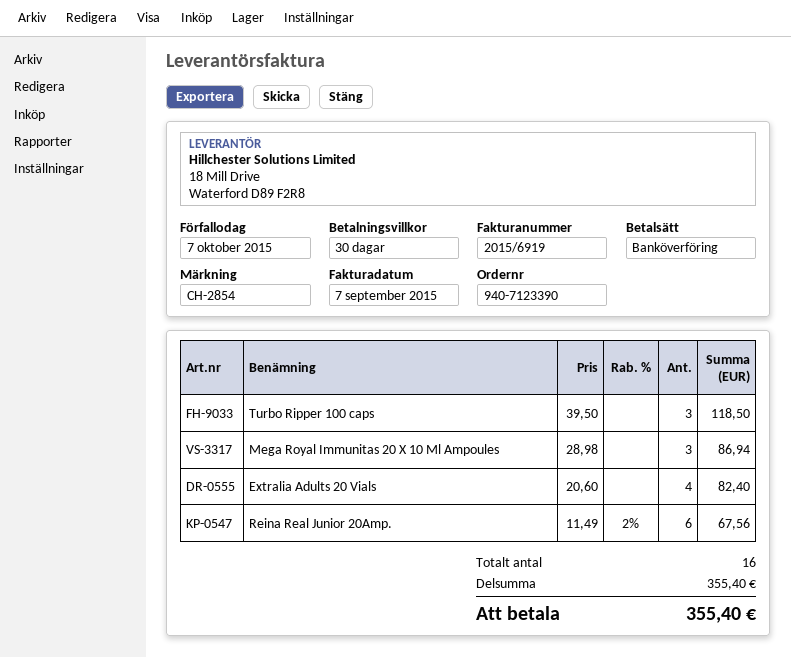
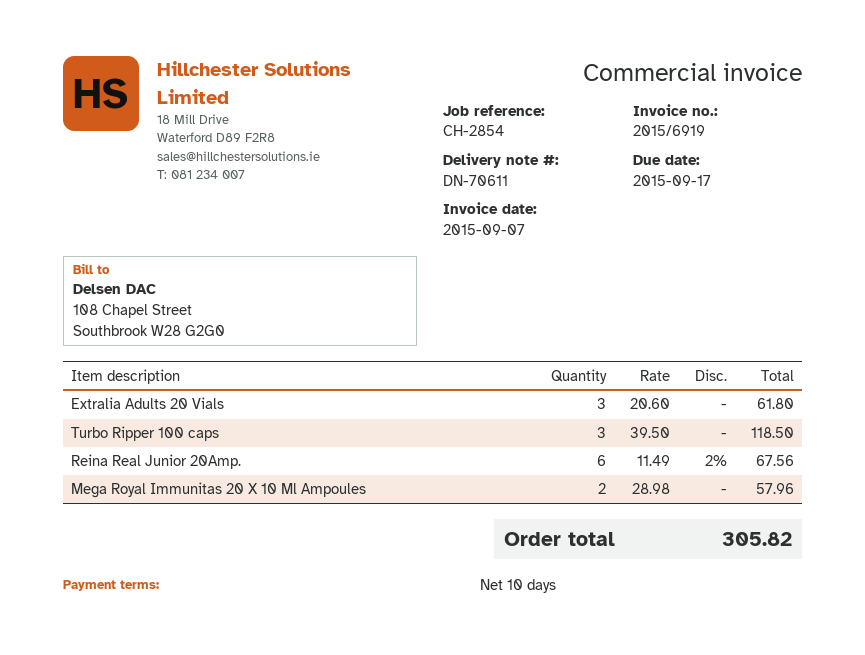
payment terms: 30 days -> 10 days
due date: 2015-10-07 -> 2015-09-17
Mega Royal Immunitas 20 X 10 Ml Ampoules: 3 x 28.98 = 86.94 -> 2 x 28.98 = 57.96
Extralia Adults 20 Vials: 4 x 20.60 = 82.40 -> 3 x 20.60 = 61.80
total: 355.40 -> 305.82

